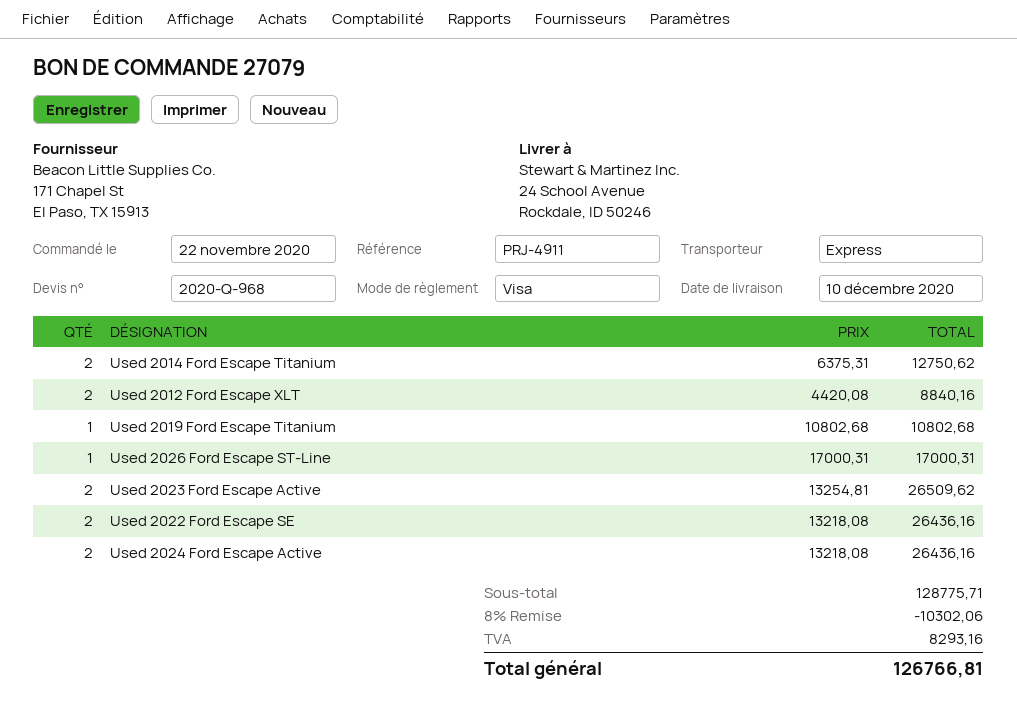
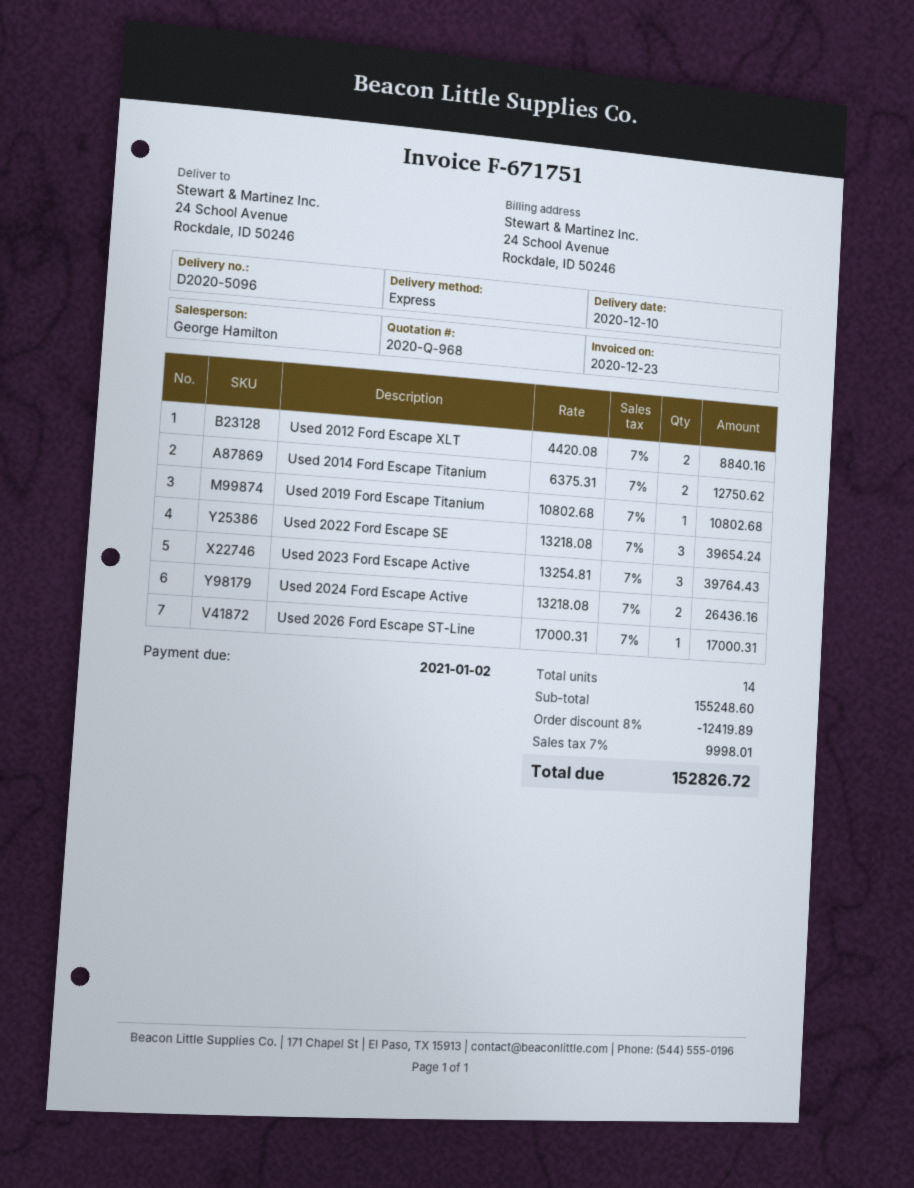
Used 2023 Ford Escape Active: 2 x 13254.81 = 26509.62 -> 3 x 13254.81 = 39764.43
Used 2022 Ford Escape SE: 2 x 13218.08 = 26436.16 -> 3 x 13218.08 = 39654.24
subtotal: 128775.71 -> 155248.60
discount: 8% = 10302.06 -> 8% = 12419.89
tax: 8293.16 -> 9998.01
total: 126766.81 -> 152826.72

